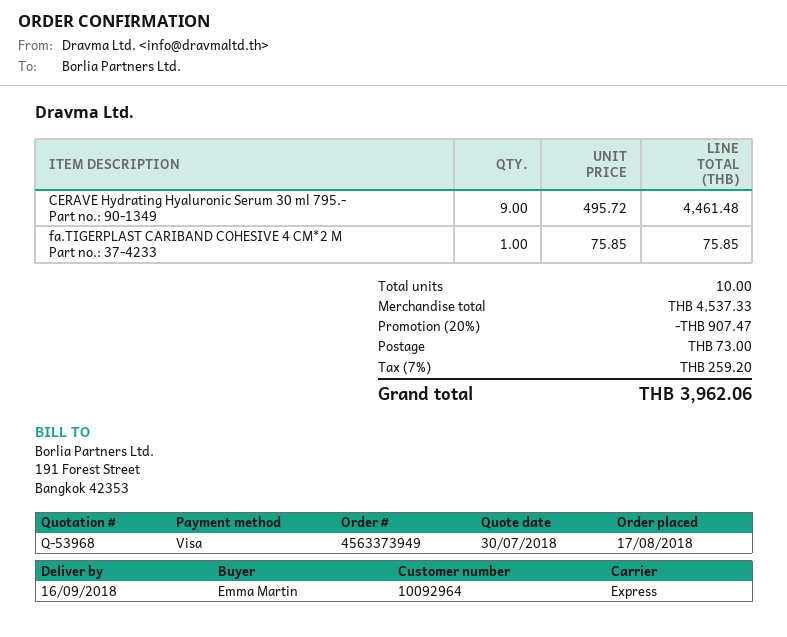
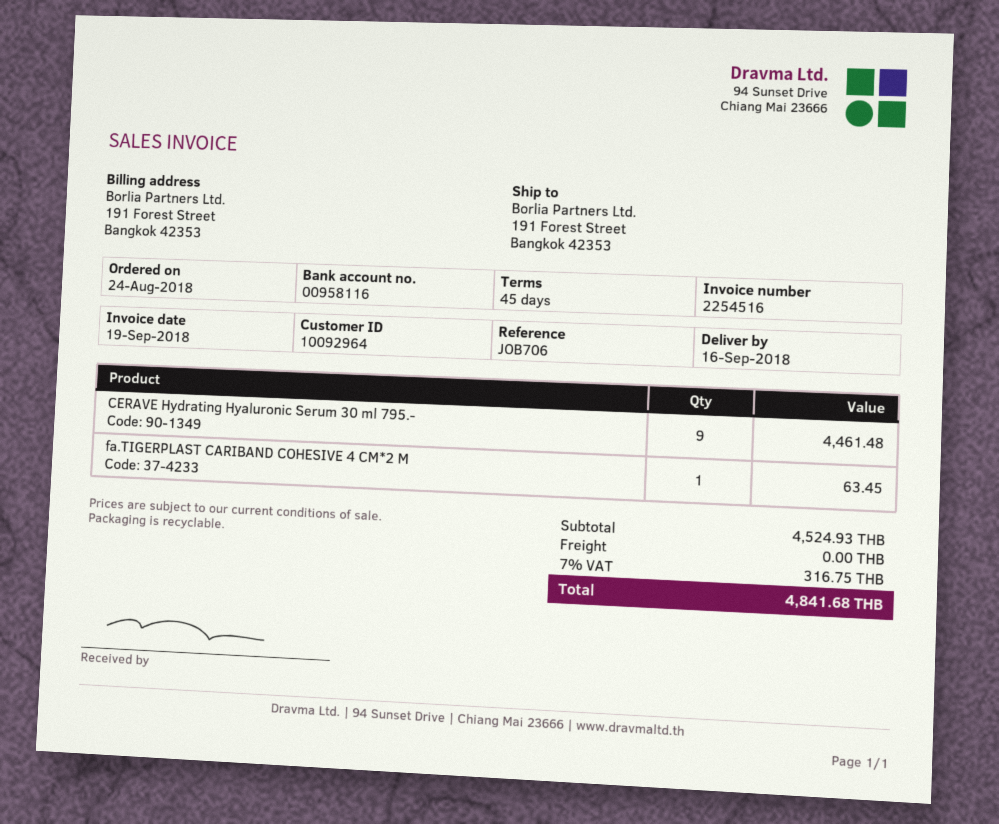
order date: 2018-08-17 -> 2018-08-24
fa.TIGERPLAST CARIBAND COHESIVE 4 CM*2 M: 1 for 75.85 -> 1 for 63.45
subtotal: 4537.33 -> 4524.93
discount: 20% = 907.47 -> none
shipping: 73.00 -> 0.00
tax: 7% = 259.20 -> 7% = 316.75
total: 3962.06 -> 4841.68

